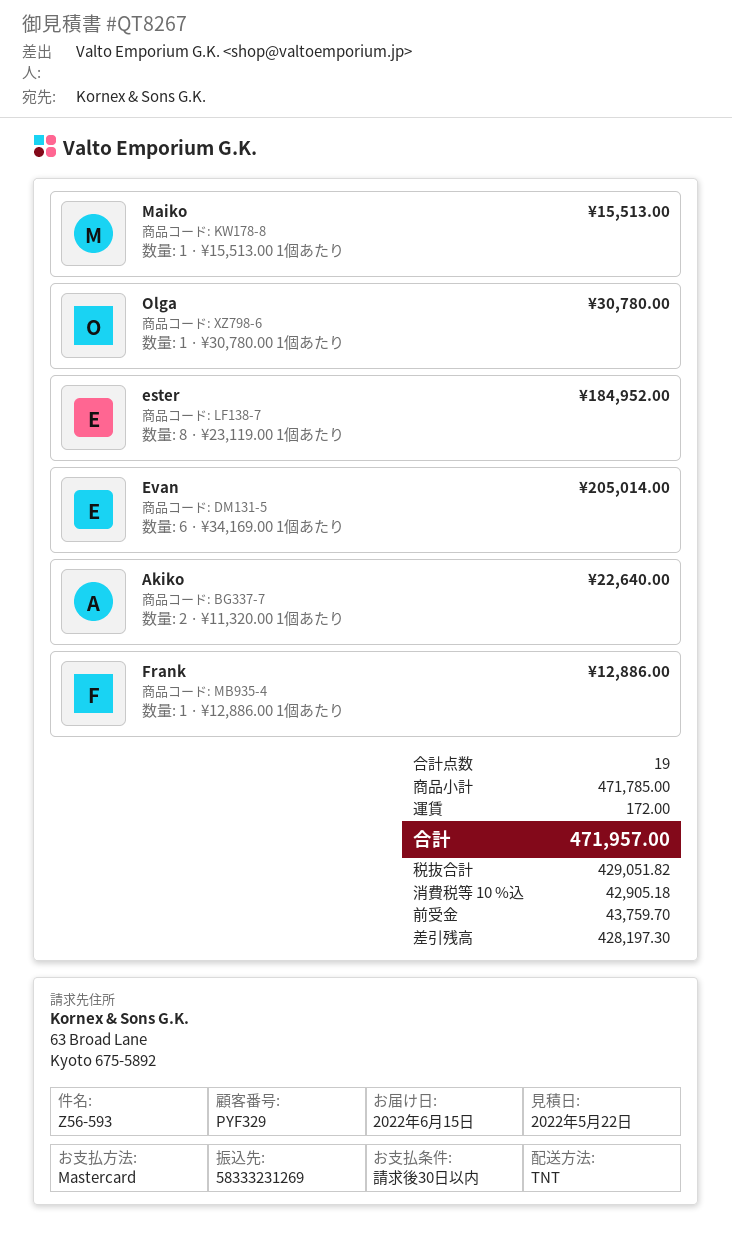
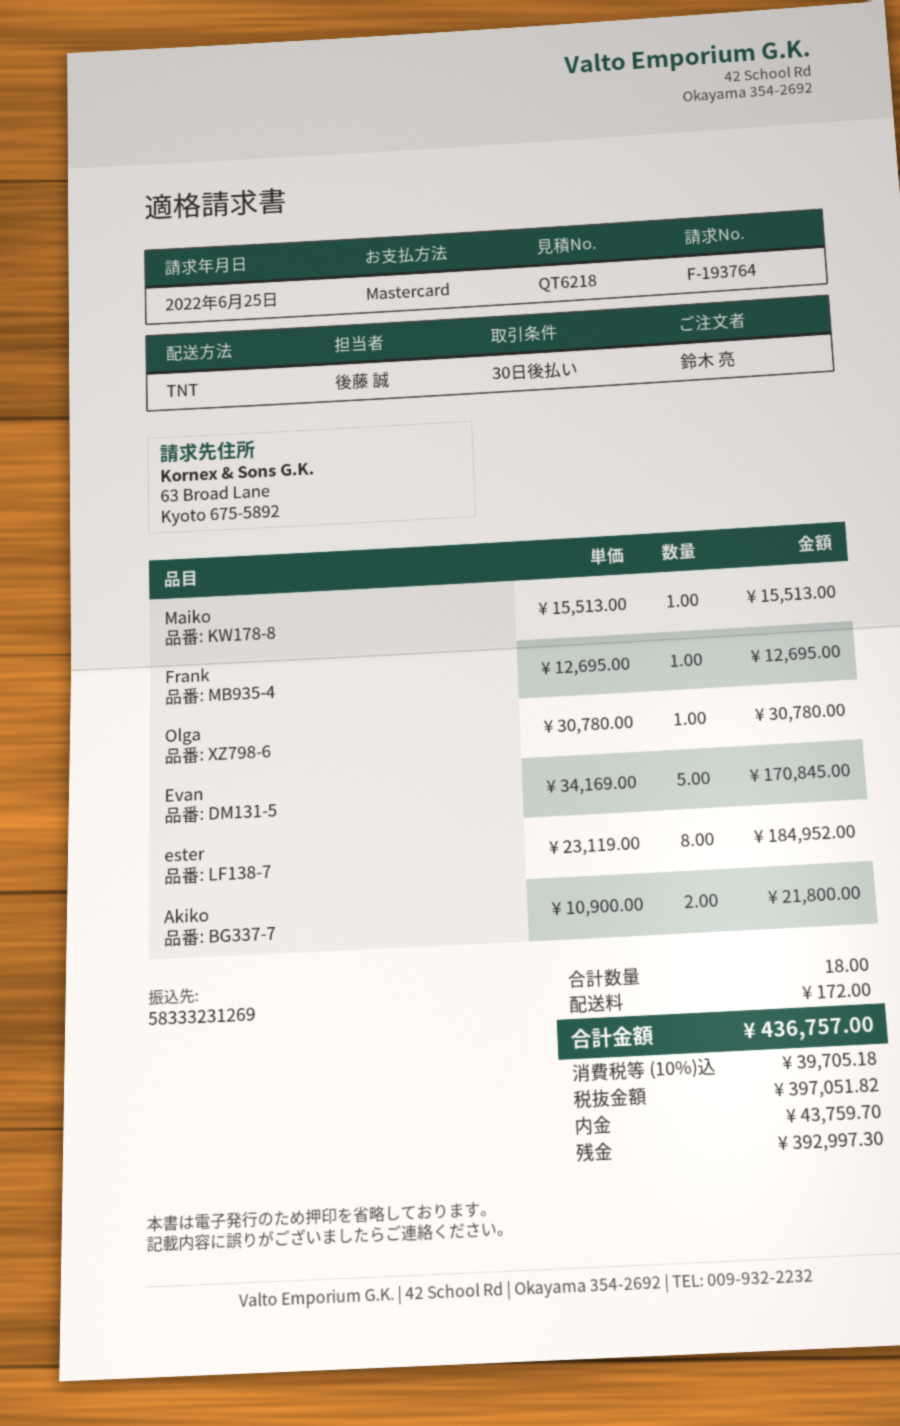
quote number: QT8267 -> QT6218
Evan: 6 x 34169.00 = 205014.00 -> 5 x 34169.00 = 170845.00
Akiko: 2 x 11320.00 = 22640.00 -> 2 x 10900.00 = 21800.00
Frank: 1 x 12886.00 = 12886.00 -> 1 x 12695.00 = 12695.00
total quantity: 19 -> 18
net: 429051.82 -> 397051.82
tax: 10% = 42905.18 -> 10% = 39705.18
total: 471957.00 -> 436757.00
balance: 428197.30 -> 392997.30

